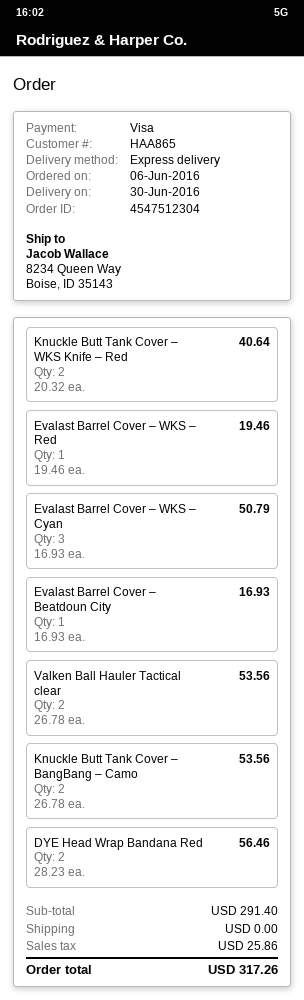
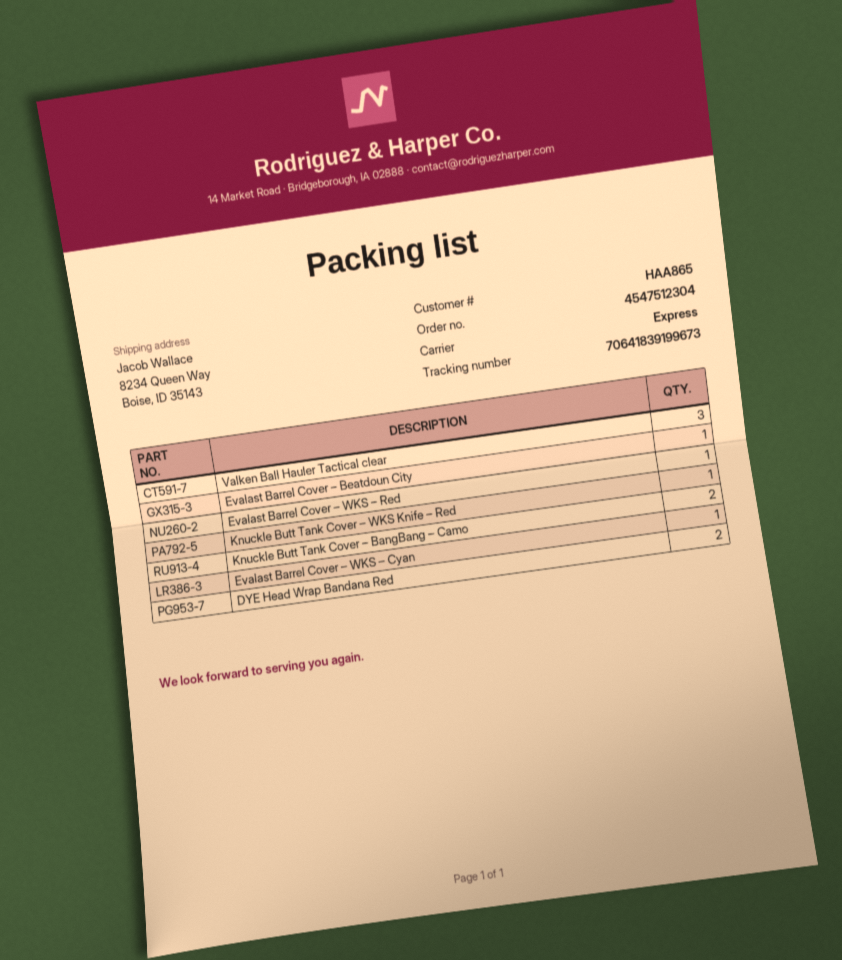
Knuckle Butt Tank Cover – WKS Knife – Red: 2 -> 1
Evalast Barrel Cover – WKS – Cyan: 3 -> 1
Valken Ball Hauler Tactical clear: 2 -> 3

